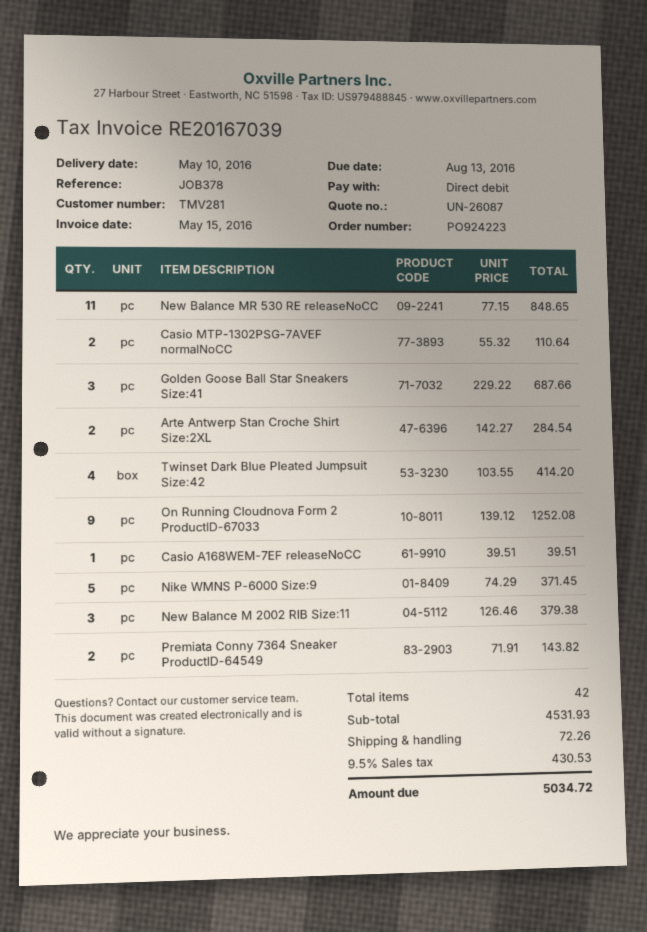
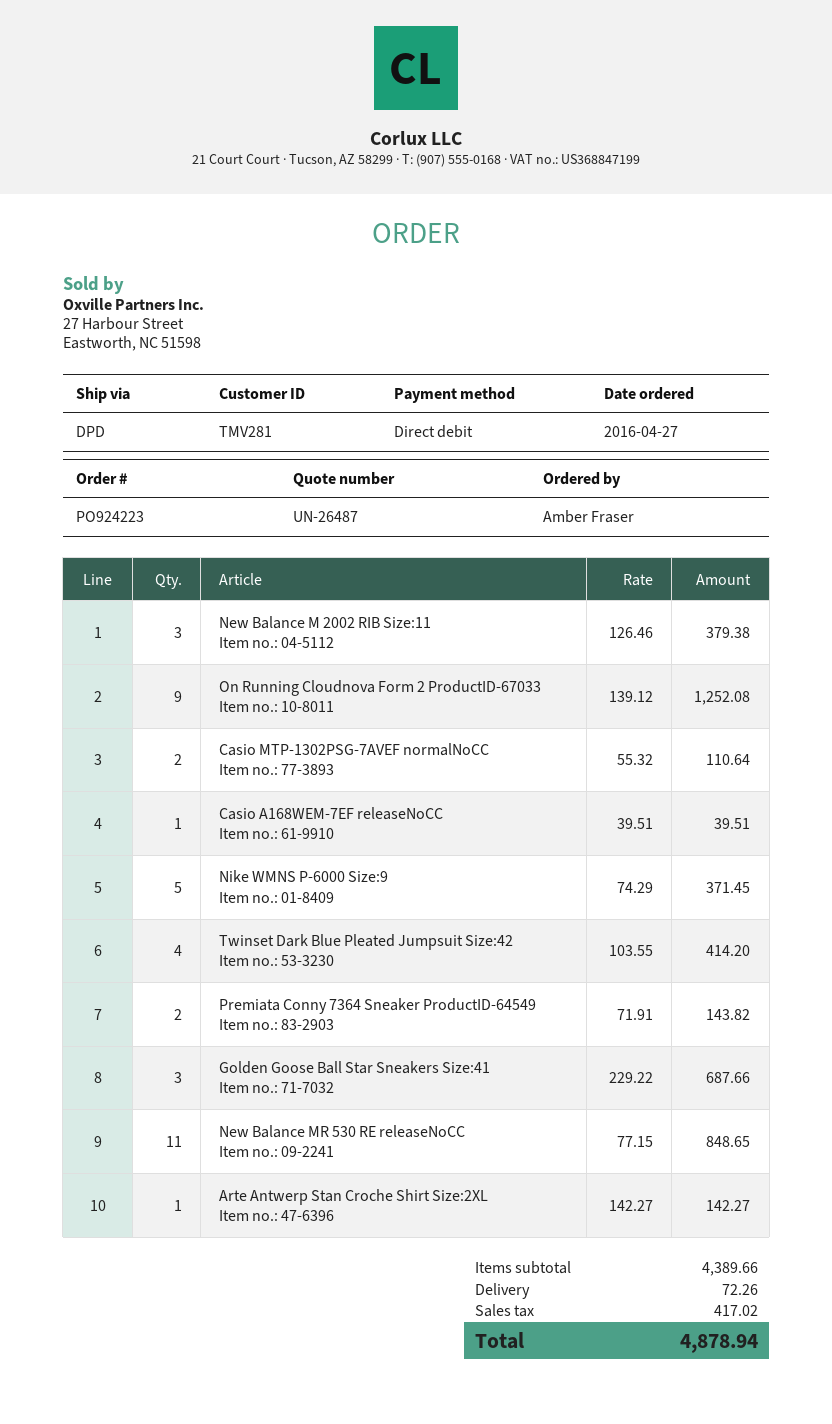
quote number: UN-26087 -> UN-26487
Arte Antwerp Stan Croche Shirt Size:2XL: 2 x 142.27 = 284.54 -> 1 x 142.27 = 142.27
subtotal: 4531.93 -> 4389.66
tax: 430.53 -> 417.02
total: 5034.72 -> 4878.94

